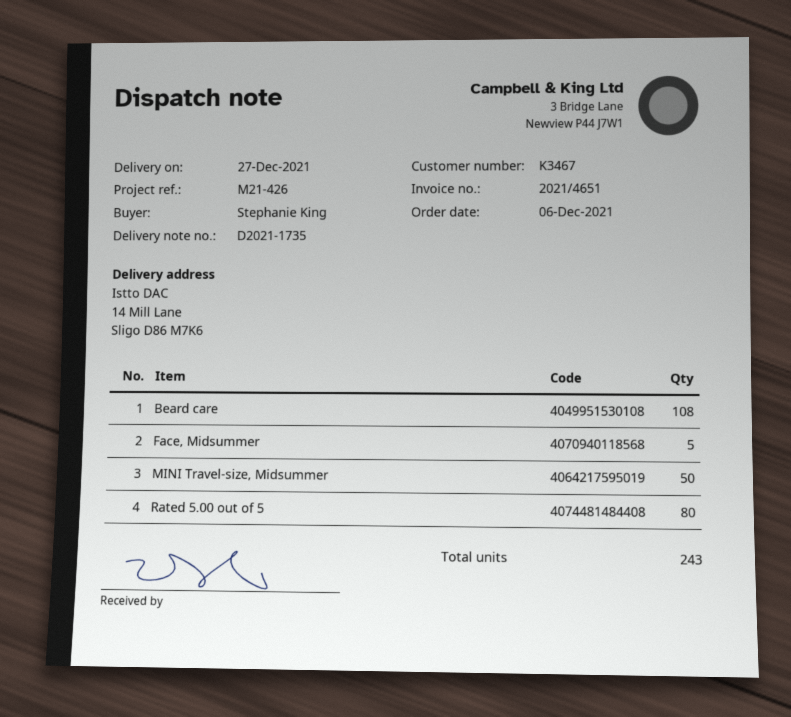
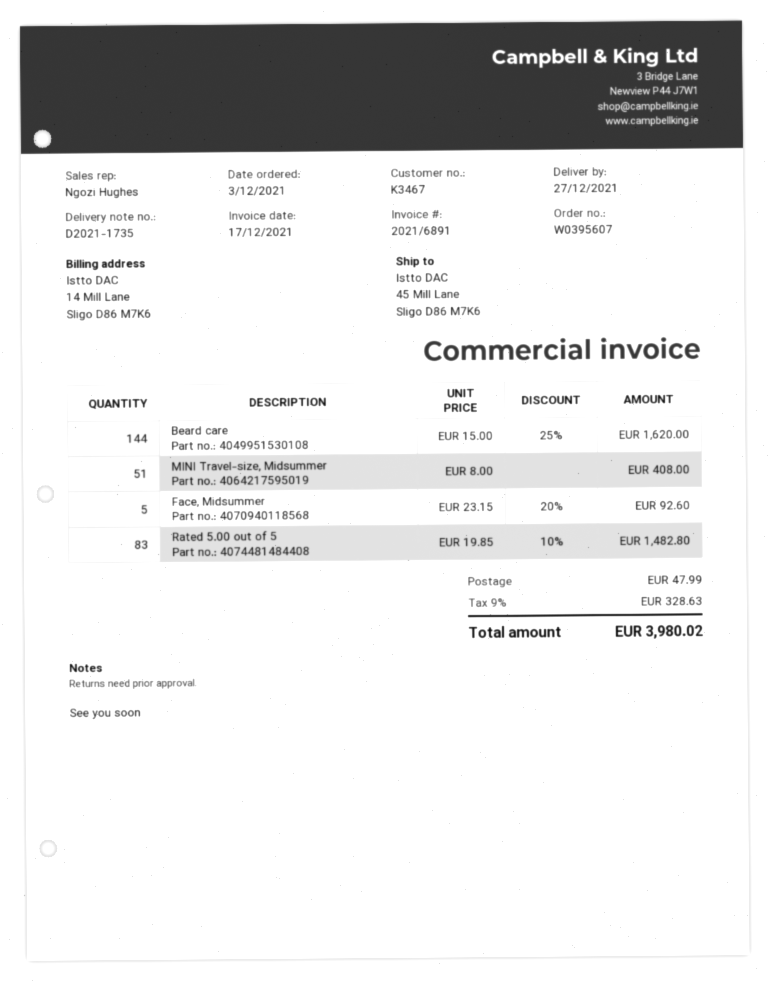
order date: 2021-12-06 -> 2021-12-03
invoice number: 2021/4651 -> 2021/6891
ship to: 14 Mill Lane, Sligo D86 M7K6 -> 45 Mill Lane, Sligo D86 M7K6
Beard care: 108 -> 144
MINI Travel-size, Midsummer: 50 -> 51
Rated 5.00 out of 5: 80 -> 83

